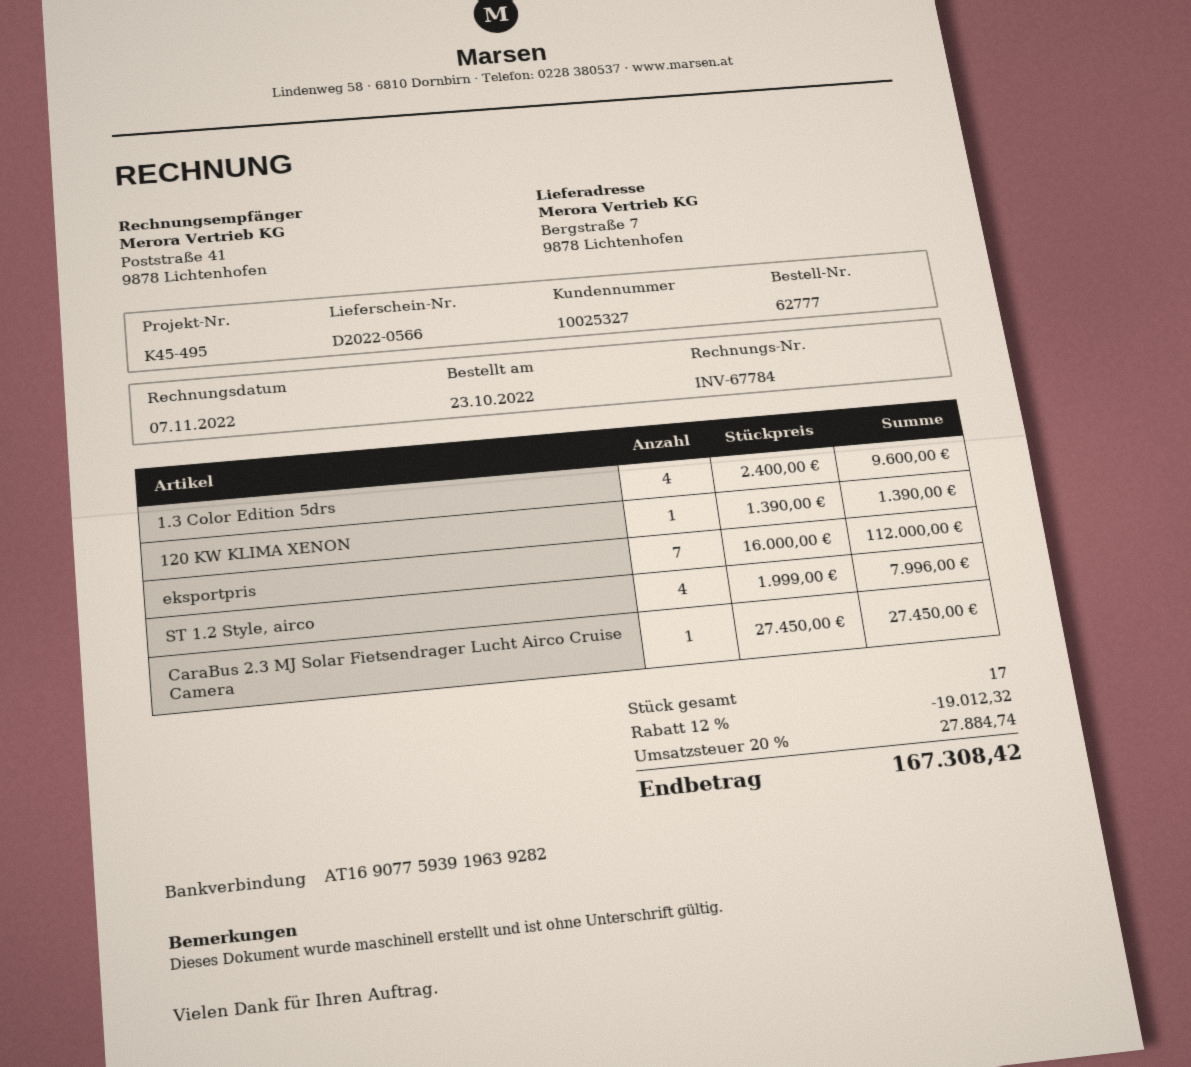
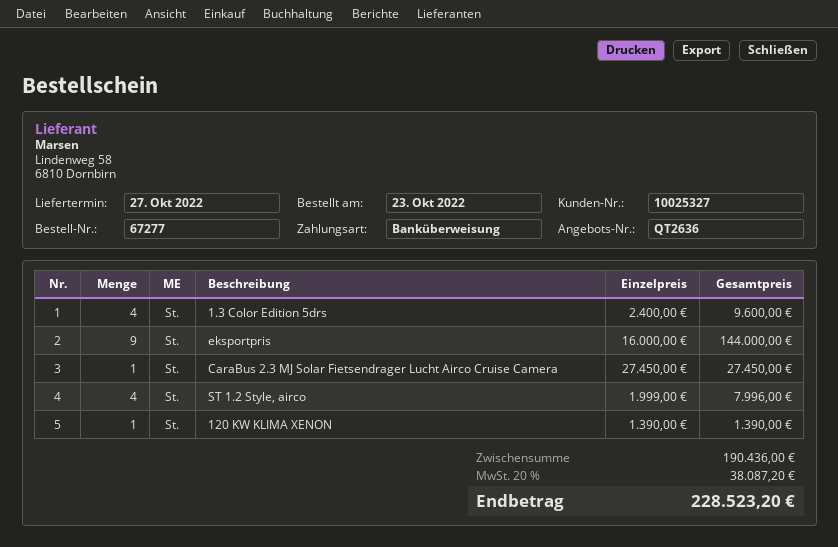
order number: 62777 -> 67277
eksportpris: 7 x 16000.00 = 112000.00 -> 9 x 16000.00 = 144000.00
discount: 12% = 19012.32 -> none
tax: 20% = 27884.74 -> 20% = 38087.20
total: 167308.42 -> 228523.20

